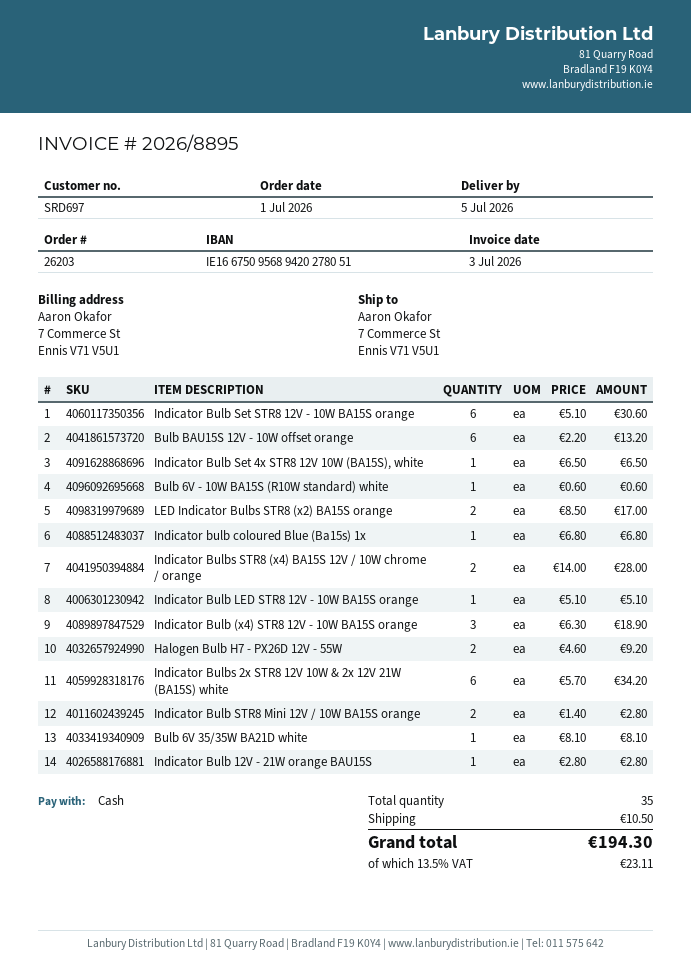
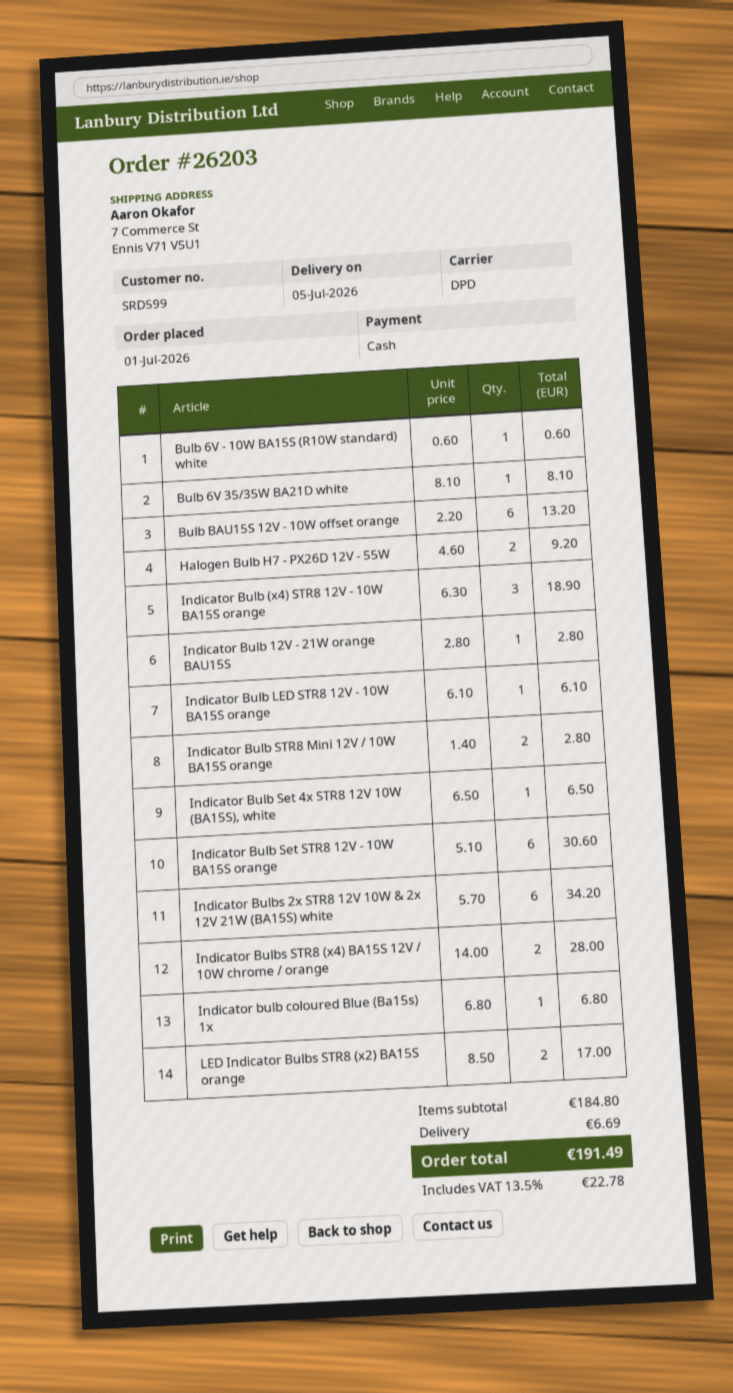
customer number: SRD697 -> SRD599
Indicator Bulb LED STR8 12V - 10W BA15S orange: 1 x 5.10 = 5.10 -> 1 x 6.10 = 6.10
shipping: 10.50 -> 6.69
tax: 13.5% = 23.11 -> 13.5% = 22.78
total: 194.30 -> 191.49

